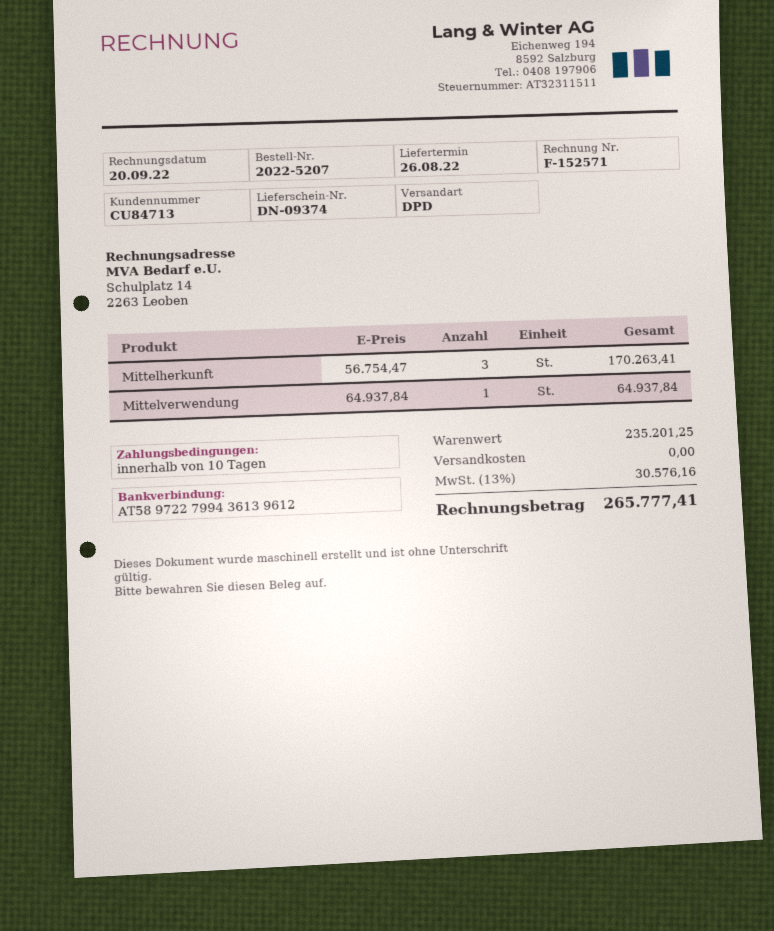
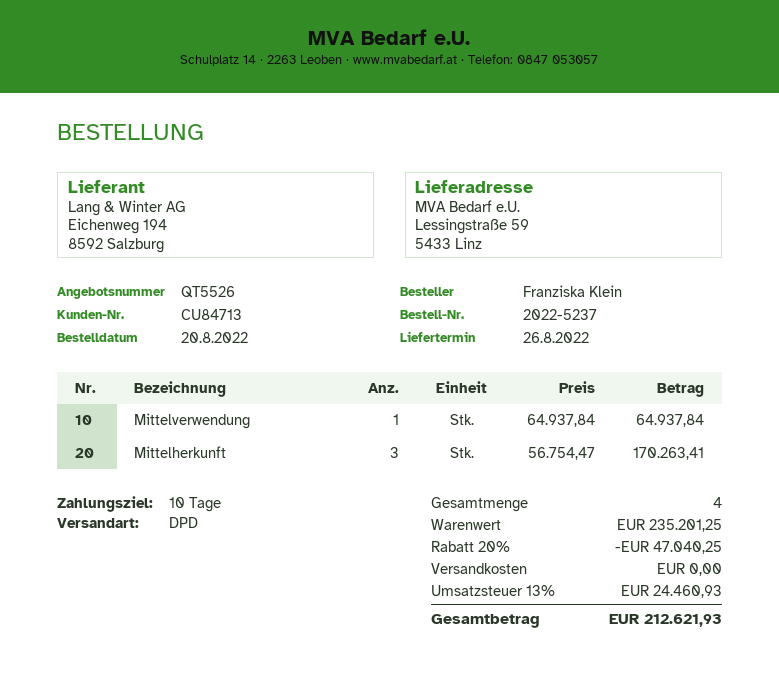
order number: 2022-5207 -> 2022-5237
discount: none -> 20% = 47040.25
tax: 13% = 30576.16 -> 13% = 24460.93
total: 265777.41 -> 212621.93

